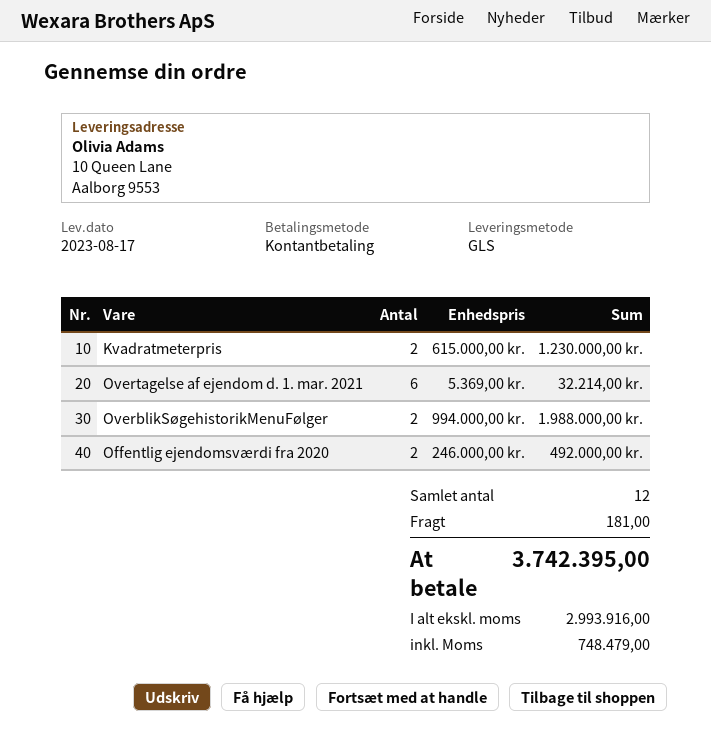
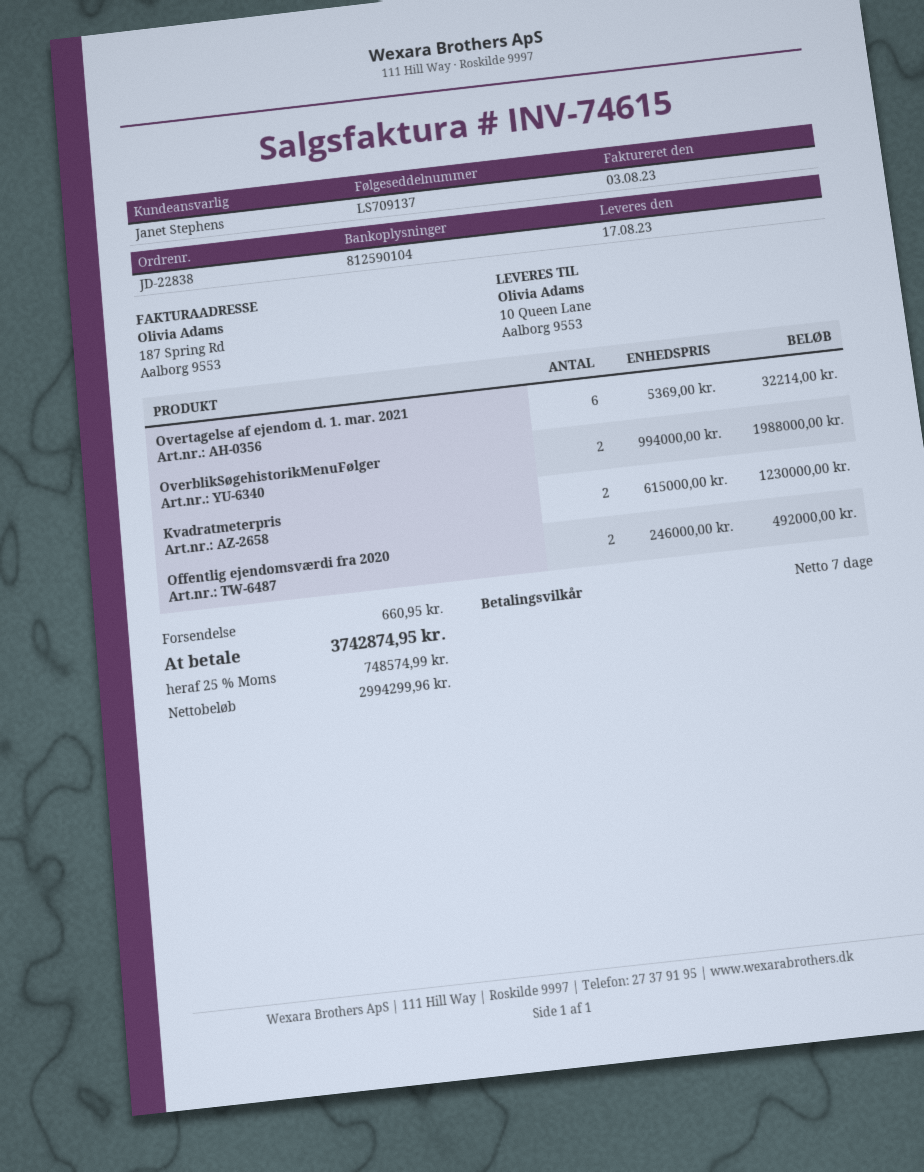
shipping: 181.00 -> 660.95
net: 2993916.00 -> 2994299.96
tax: 748479.00 -> 748574.99
total: 3742395.00 -> 3742874.95

